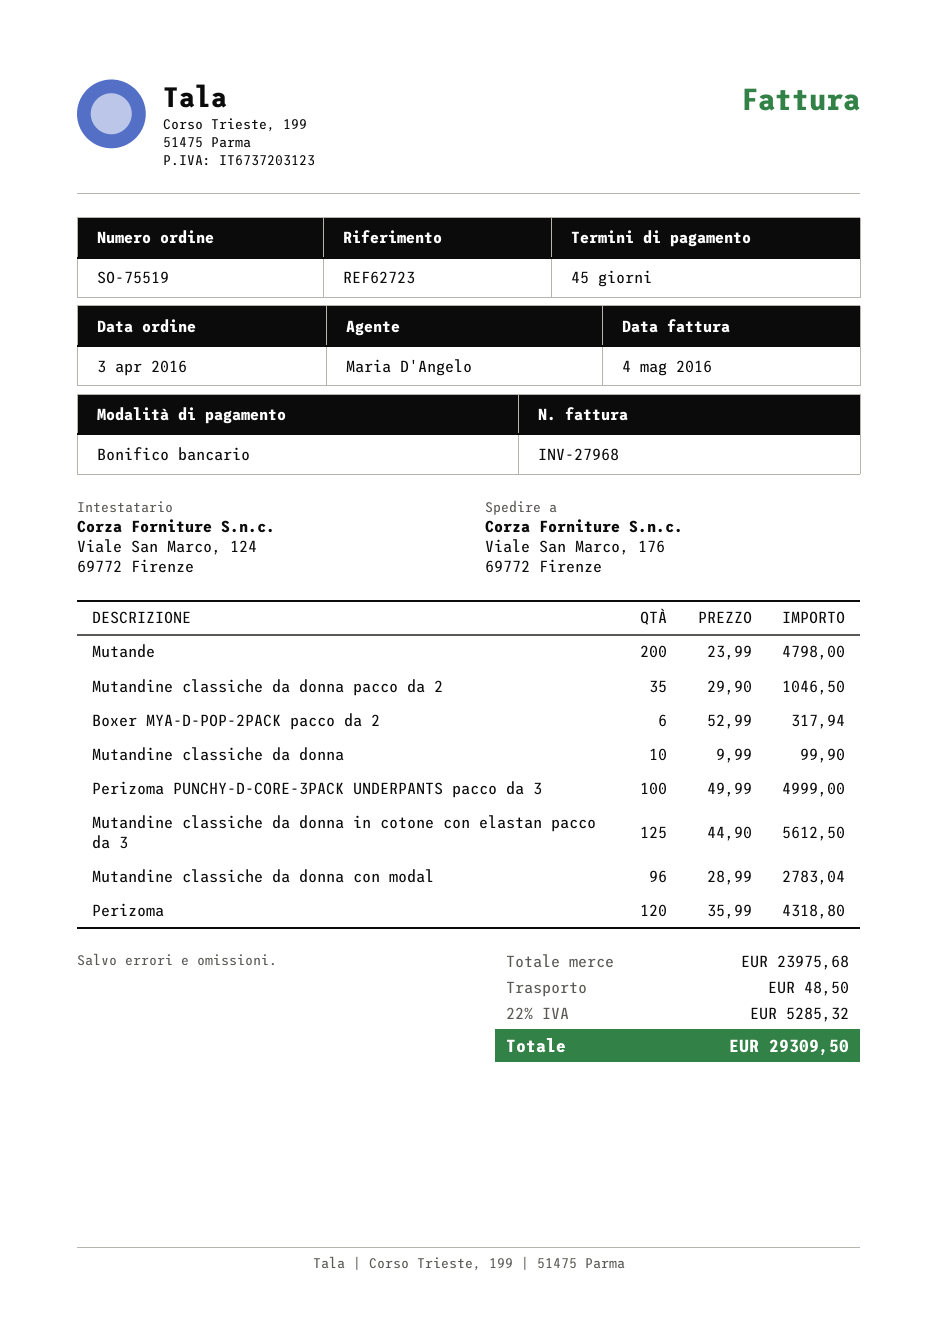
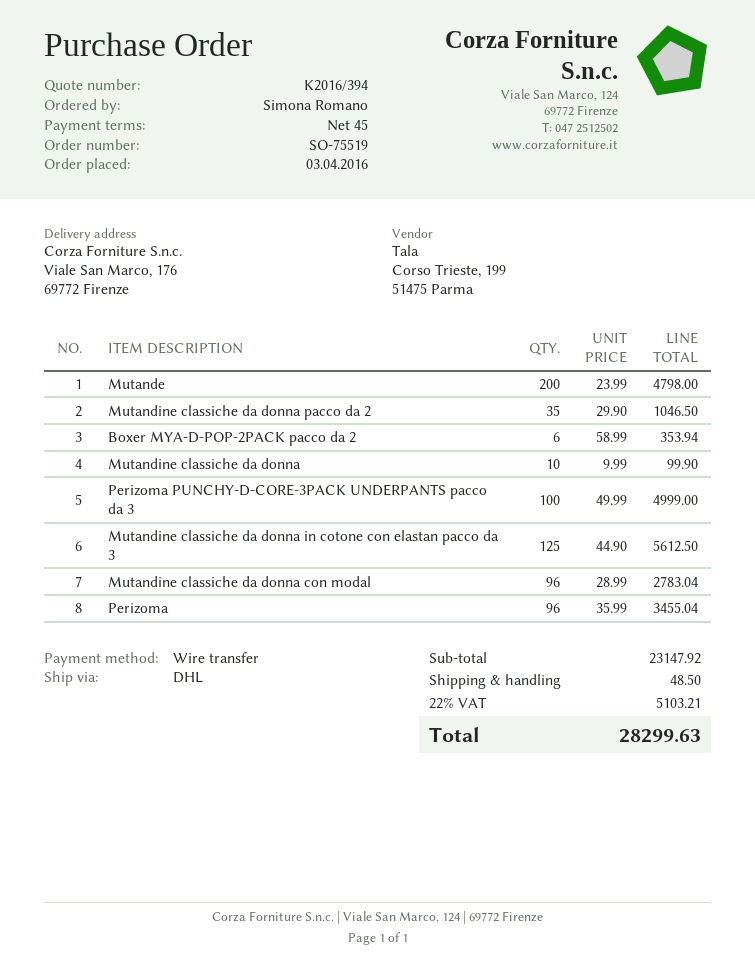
Boxer MYA-D-POP-2PACK pacco da 2: 6 x 52.99 = 317.94 -> 6 x 58.99 = 353.94
Perizoma: 120 x 35.99 = 4318.80 -> 96 x 35.99 = 3455.04
subtotal: 23975.68 -> 23147.92
tax: 22% = 5285.32 -> 22% = 5103.21
total: 29309.50 -> 28299.63

